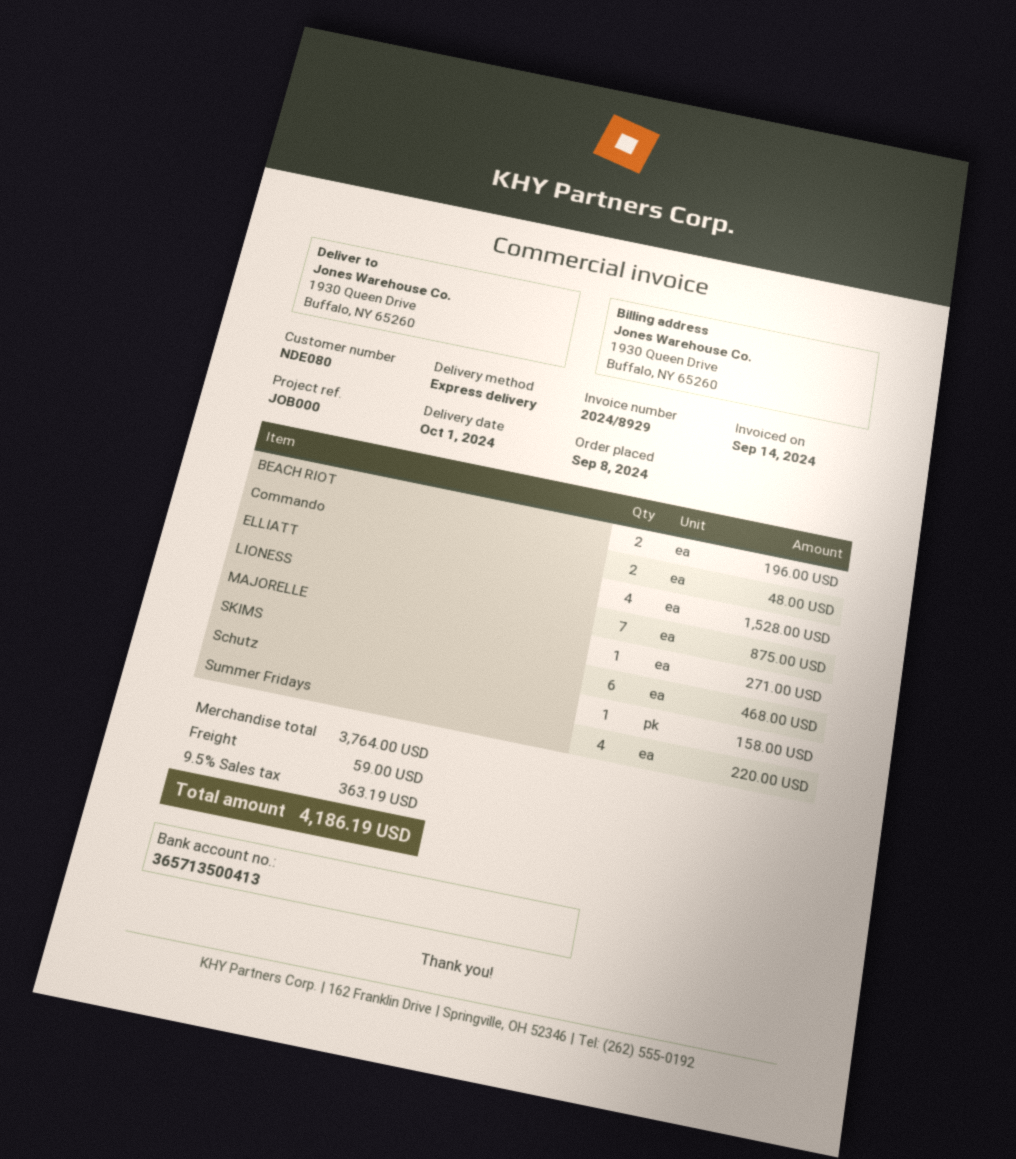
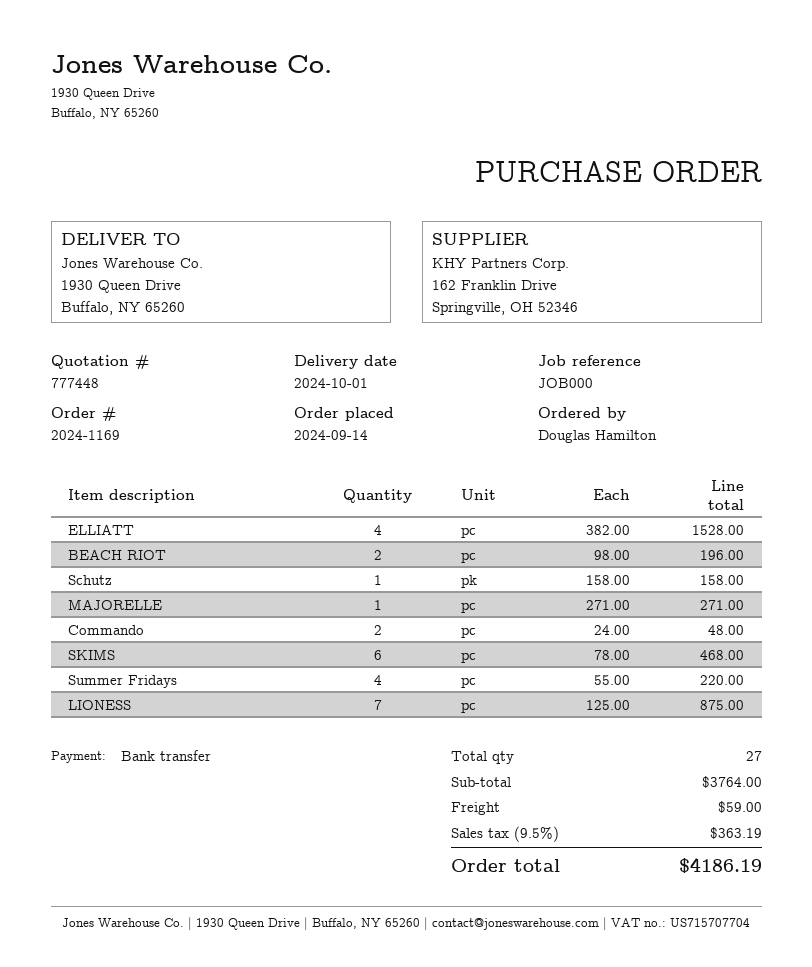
order date: 2024-09-08 -> 2024-09-14

